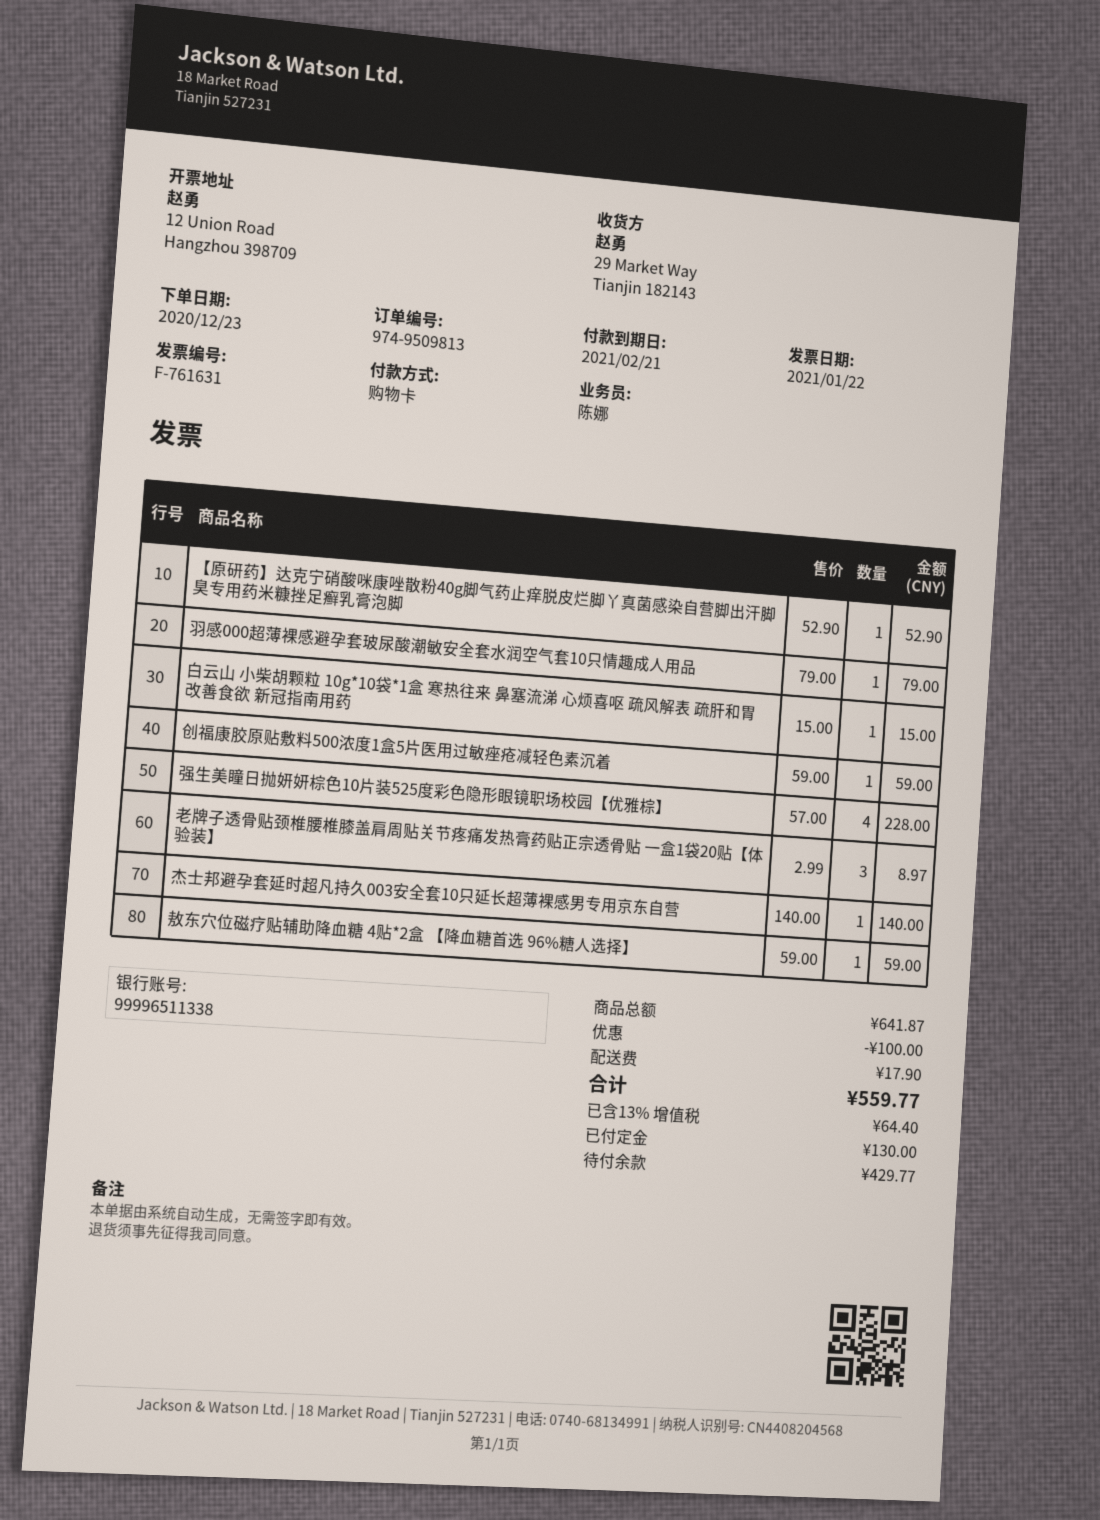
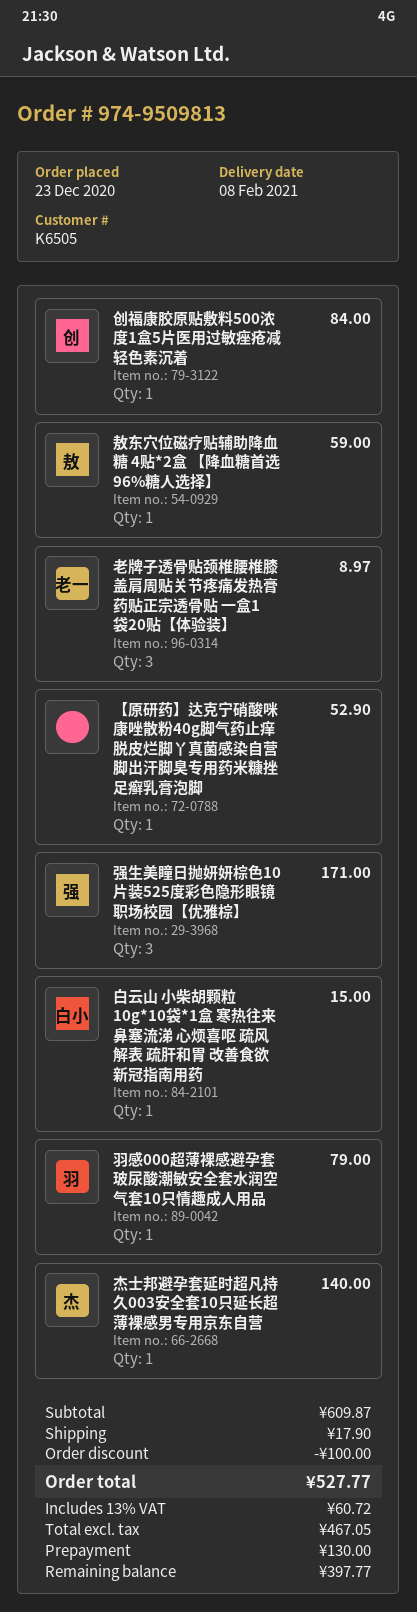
创福康胶原贴敷料500浓度1盒5片医用过敏痤疮减轻色素沉着: 1 for 59.00 -> 1 for 84.00
强生美瞳日抛妍妍棕色10片装525度彩色隐形眼镜职场校园【优雅棕】: 4 for 228.00 -> 3 for 171.00
subtotal: 641.87 -> 609.87
tax: 13% = 64.40 -> 13% = 60.72
total: 559.77 -> 527.77
balance: 429.77 -> 397.77

